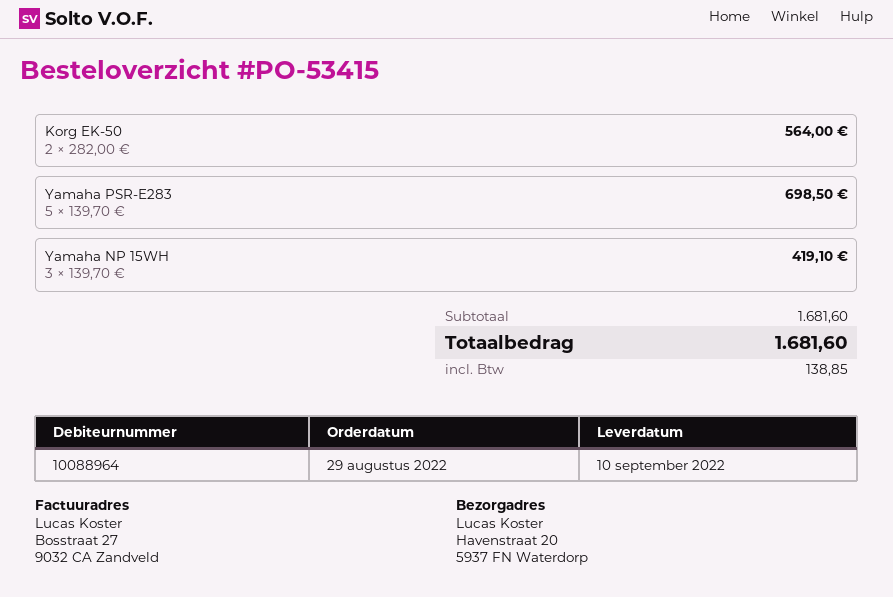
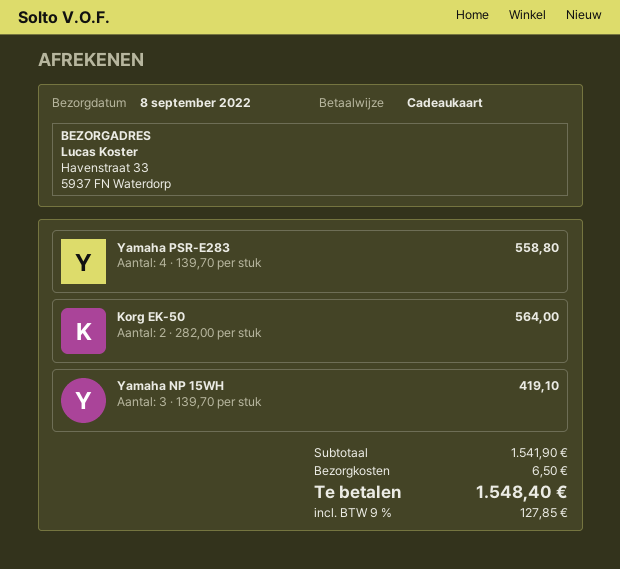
delivery date: 2022-09-10 -> 2022-09-08
ship to: Havenstraat 20, 5937 FN Waterdorp -> Havenstraat 33, 5937 FN Waterdorp
Yamaha PSR-E283: 5 x 139.70 = 698.50 -> 4 x 139.70 = 558.80
subtotal: 1681.60 -> 1541.90
shipping: none -> 6.50
tax: 138.85 -> 127.85
total: 1681.60 -> 1548.40

